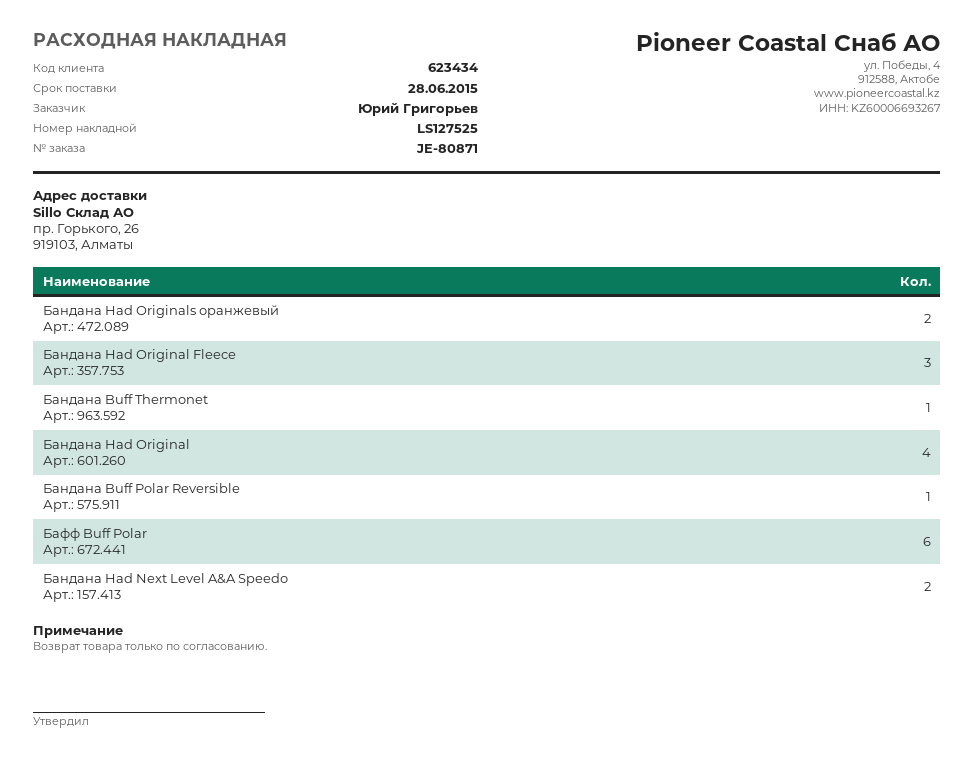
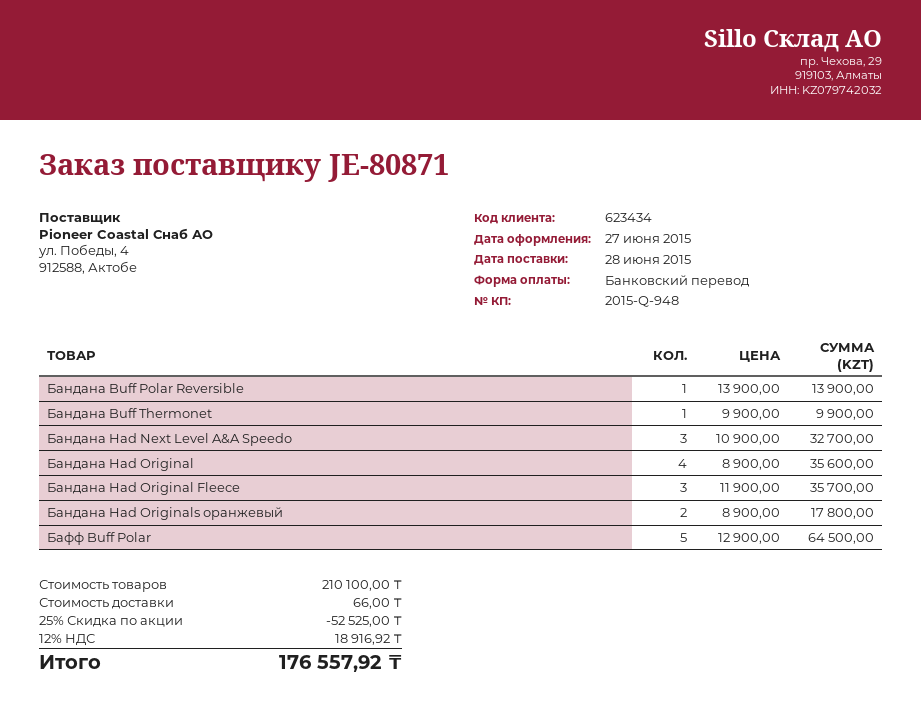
Бафф Buff Polar: 6 -> 5
Бандана Had Next Level A&A Speedo: 2 -> 3

